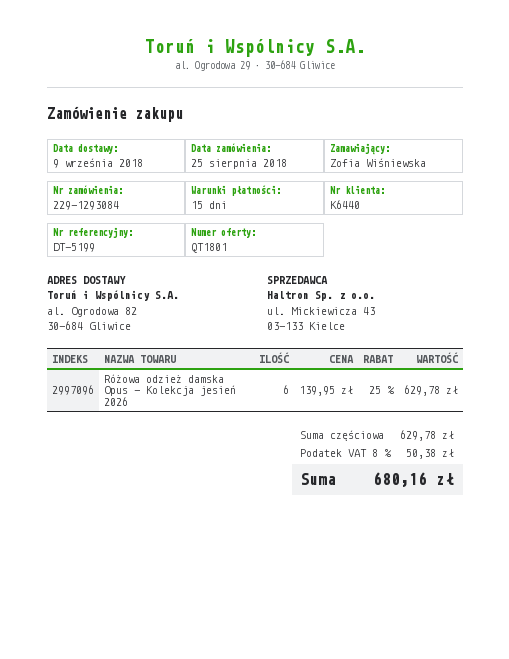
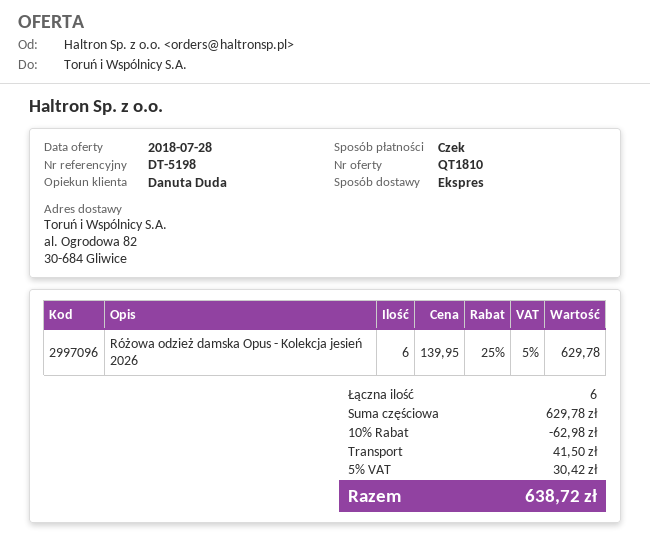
quote number: QT1801 -> QT1810
reference: DT-5199 -> DT-5198
discount: none -> 10% = 62.98
shipping: none -> 41.50
tax: 8% = 50.38 -> 5% = 30.42
total: 680.16 -> 638.72

